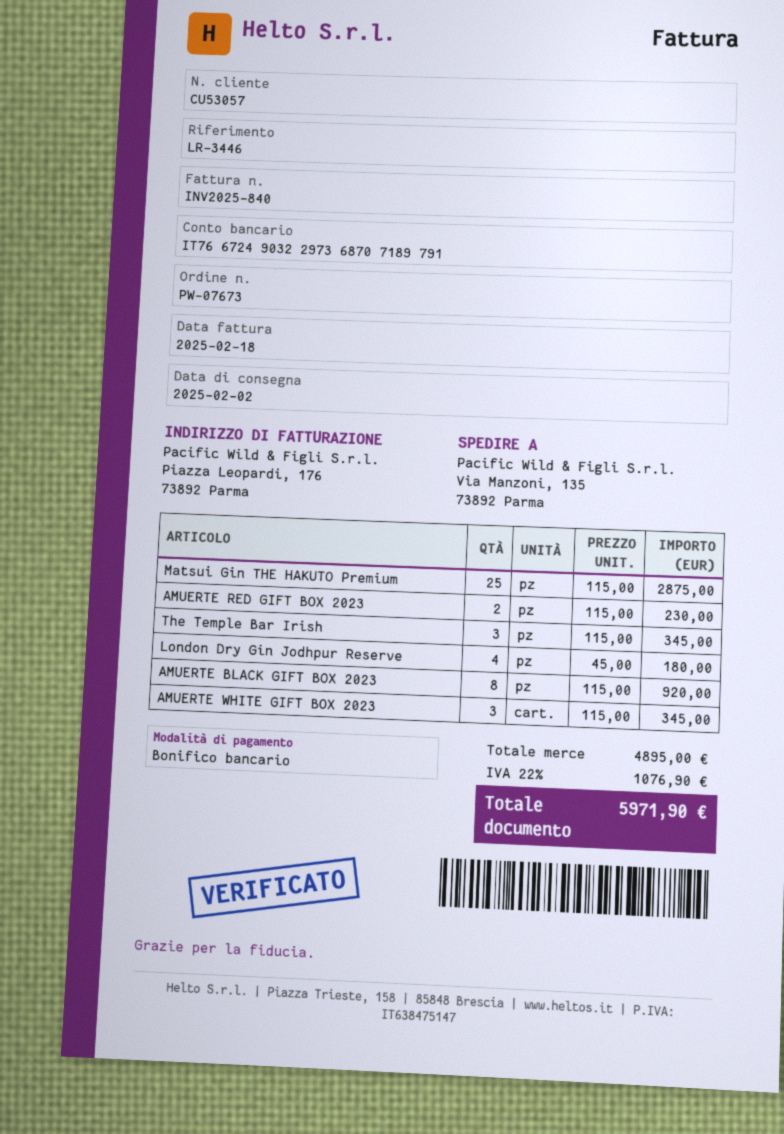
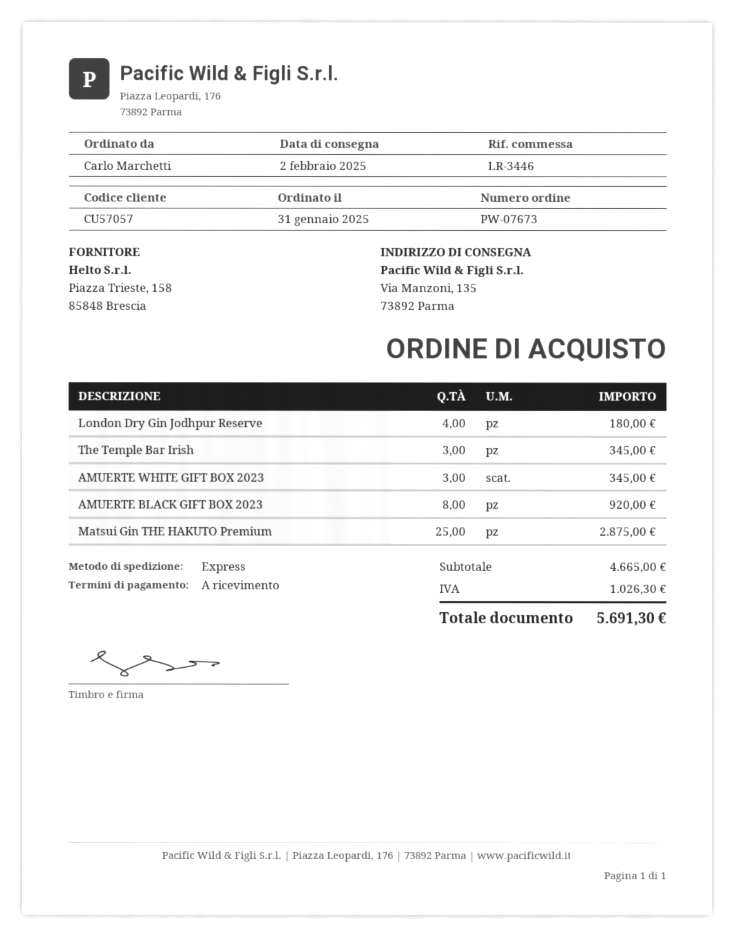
customer number: CU53057 -> CU57057
AMUERTE RED GIFT BOX 2023: 2 for 230.00 -> none
subtotal: 4895.00 -> 4665.00
tax: 1076.90 -> 1026.30
total: 5971.90 -> 5691.30

